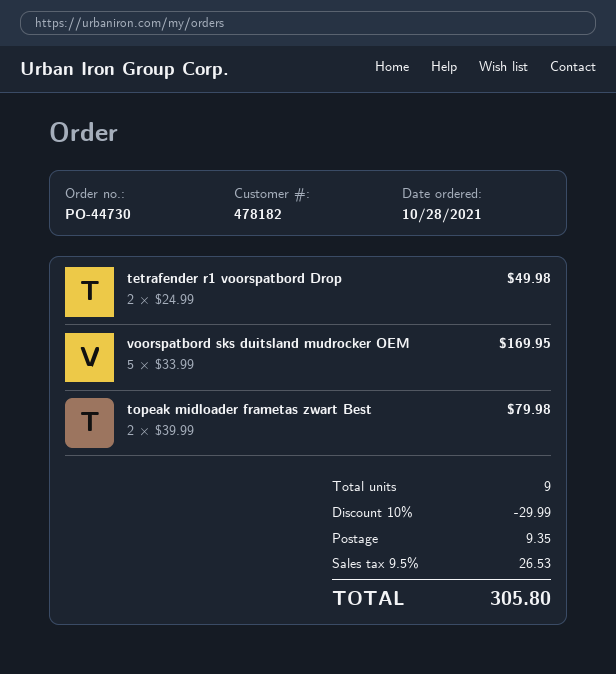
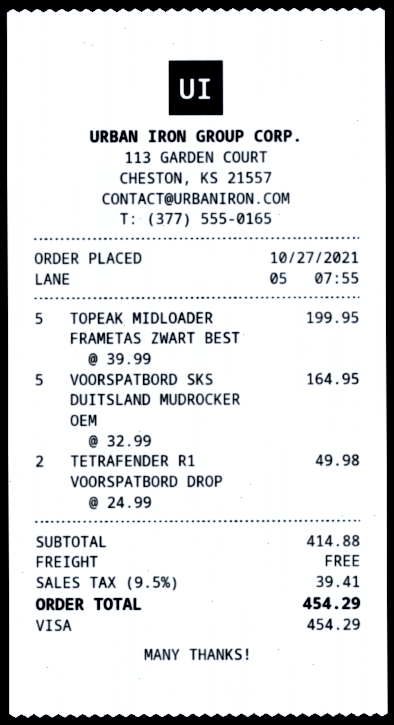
order date: 2021-10-28 -> 2021-10-27
voorspatbord sks duitsland mudrocker OEM: 5 x 33.99 = 169.95 -> 5 x 32.99 = 164.95
topeak midloader frametas zwart Best: 2 x 39.99 = 79.98 -> 5 x 39.99 = 199.95
discount: 10% = 29.99 -> none
shipping: 9.35 -> 0.00
tax: 9.5% = 26.53 -> 9.5% = 39.41
total: 305.80 -> 454.29

